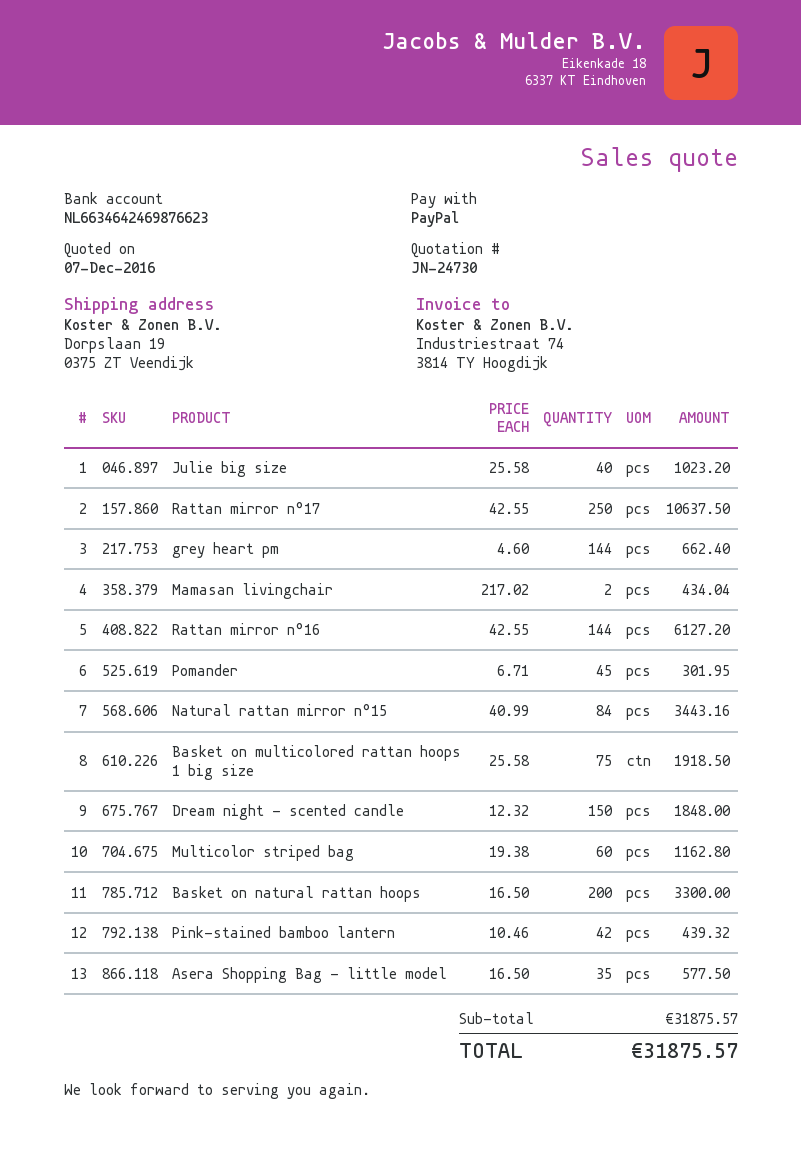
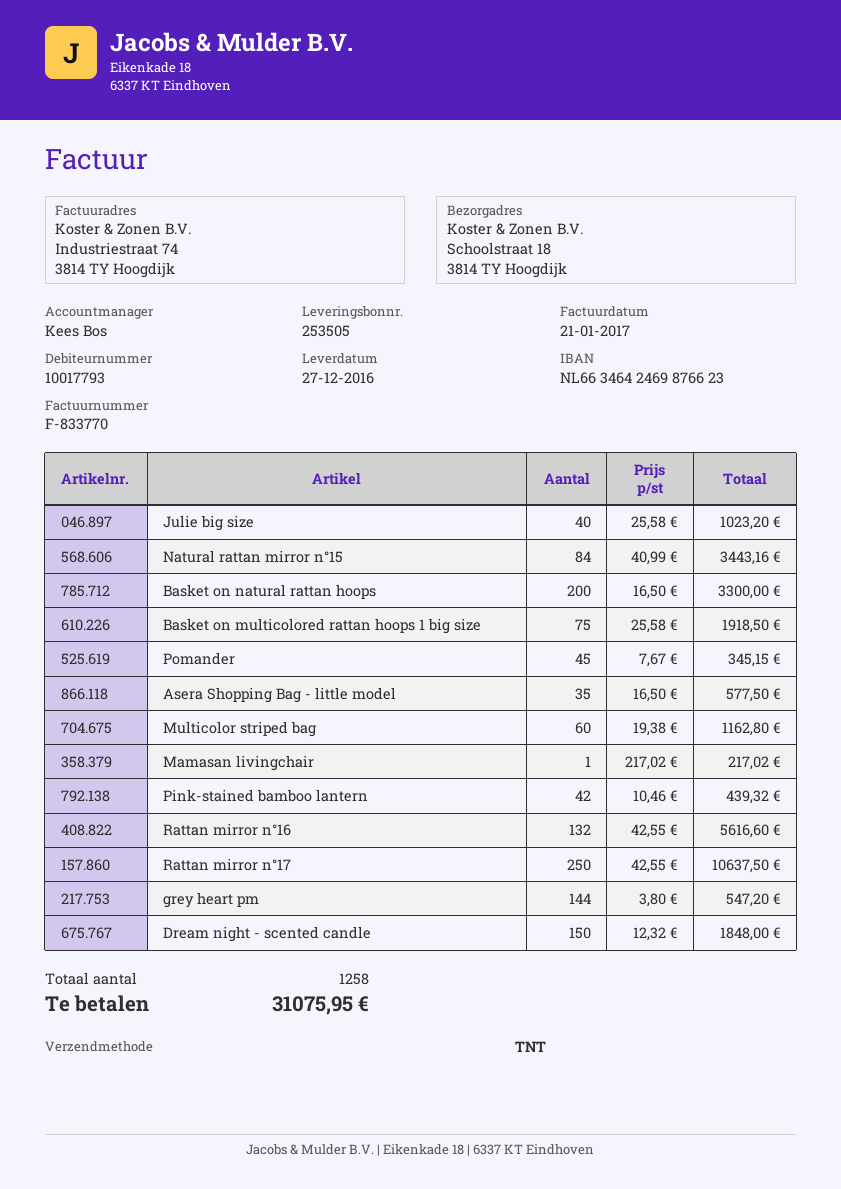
ship to: Dorpslaan 19, 0375 ZT Veendijk -> Schoolstraat 18, 3814 TY Hoogdijk
grey heart pm: 144 x 4.60 = 662.40 -> 144 x 3.80 = 547.20
Mamasan livingchair: 2 x 217.02 = 434.04 -> 1 x 217.02 = 217.02
Rattan mirror n°16: 144 x 42.55 = 6127.20 -> 132 x 42.55 = 5616.60
Pomander: 45 x 6.71 = 301.95 -> 45 x 7.67 = 345.15
total: 31875.57 -> 31075.95

